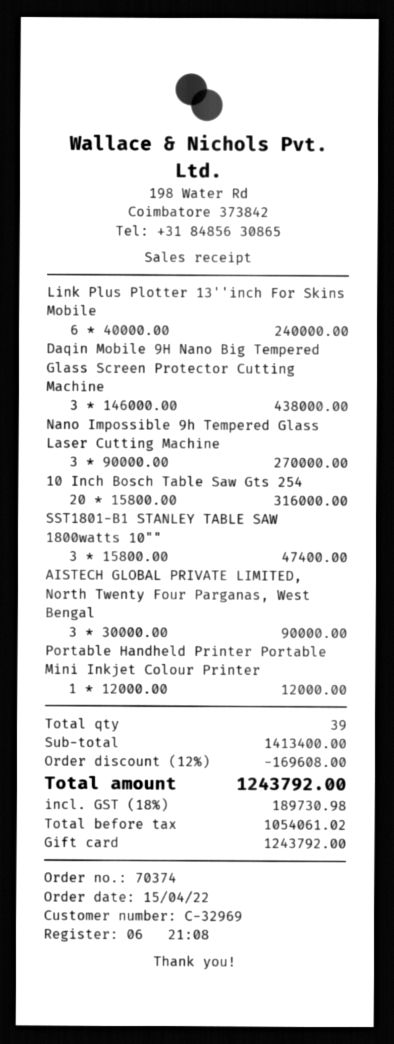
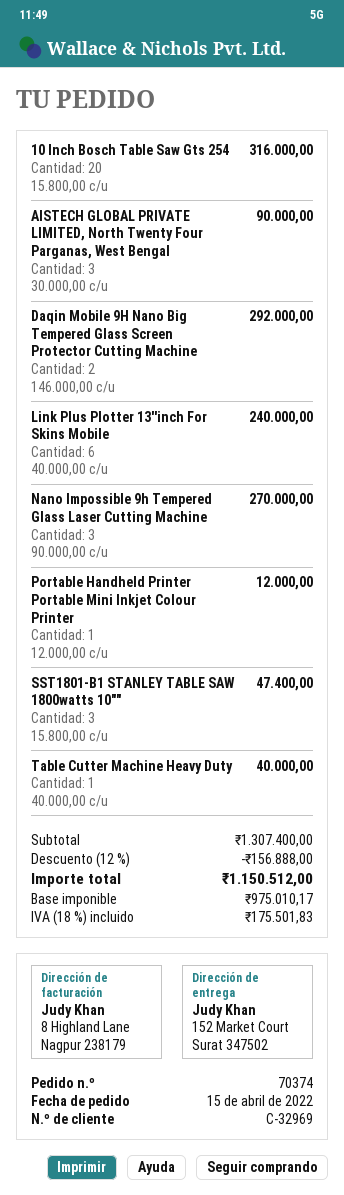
Daqin Mobile 9H Nano Big Tempered Glass Screen Protector Cutting Machine: 3 x 146000.00 = 438000.00 -> 2 x 146000.00 = 292000.00
Table Cutter Machine Heavy Duty: none -> 1 x 40000.00 = 40000.00
subtotal: 1413400.00 -> 1307400.00
discount: 12% = 169608.00 -> 12% = 156888.00
net: 1054061.02 -> 975010.17
tax: 18% = 189730.98 -> 18% = 175501.83
total: 1243792.00 -> 1150512.00

